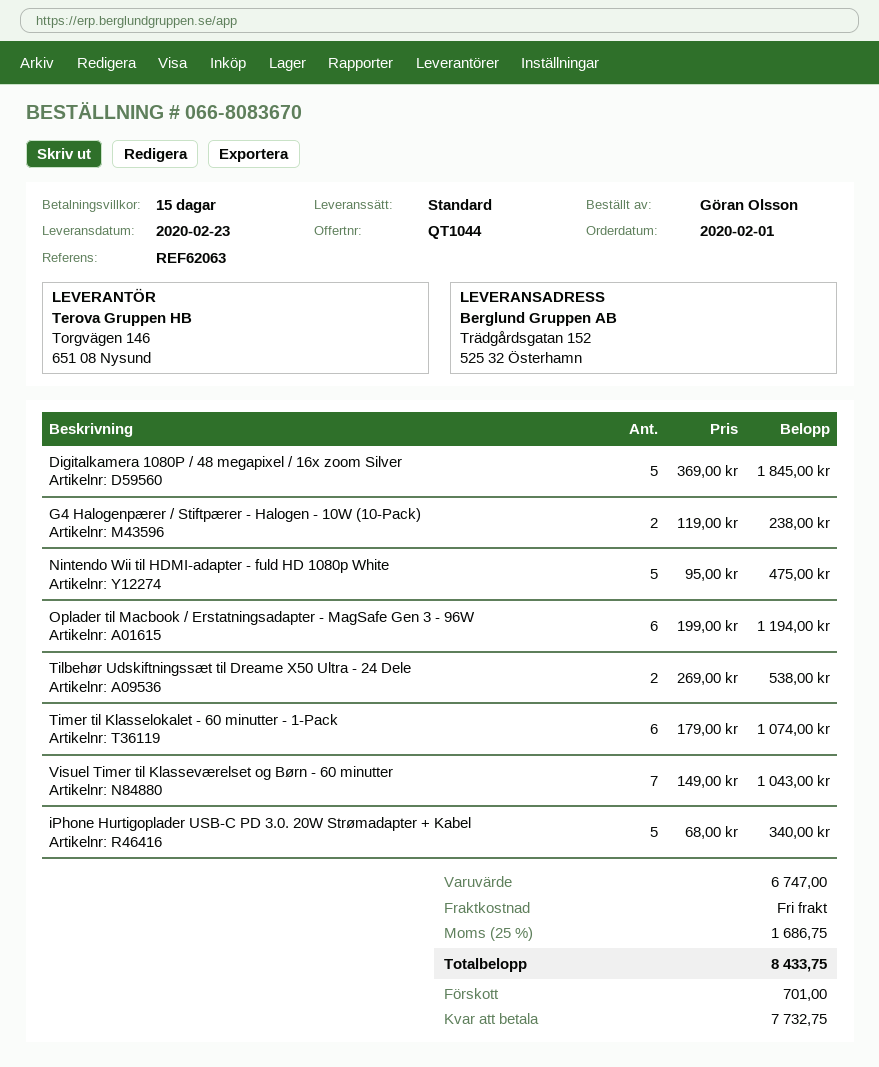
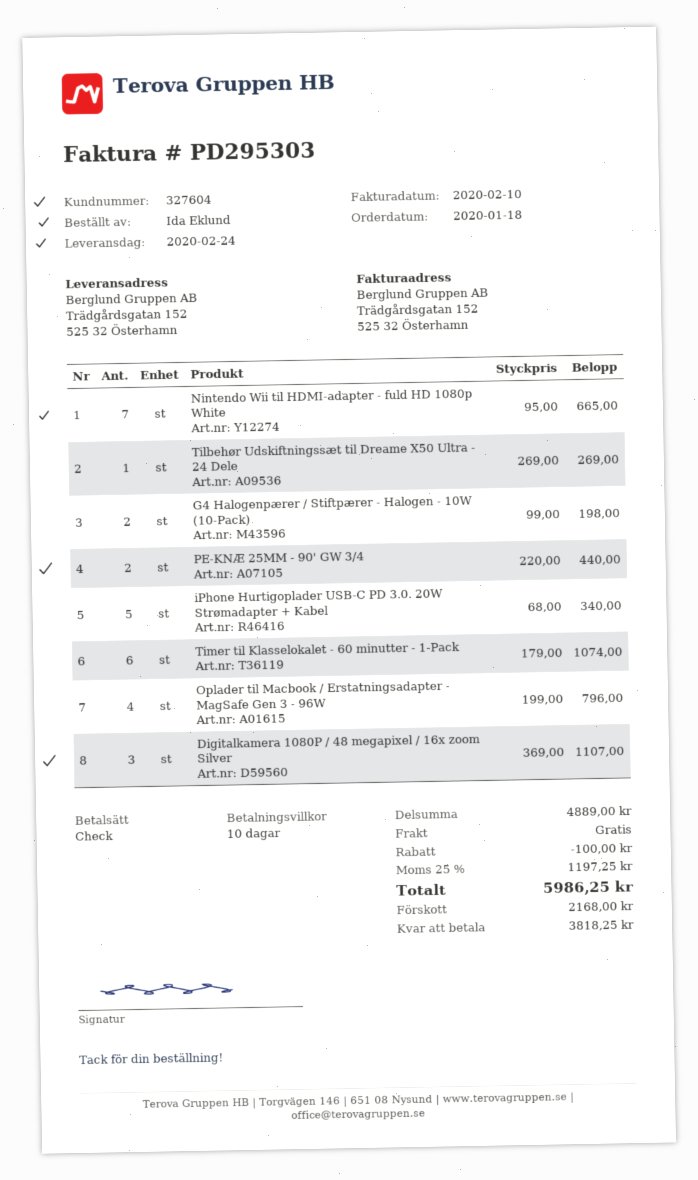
order date: 2020-02-01 -> 2020-01-18
delivery date: 2020-02-23 -> 2020-02-24
payment terms: 15 days -> 10 days
ordered by: Göran Olsson -> Ida Eklund
Digitalkamera 1080P / 48 megapixel / 16x zoom Silver: 5 x 369.00 = 1845.00 -> 3 x 369.00 = 1107.00
G4 Halogenpærer / Stiftpærer - Halogen - 10W (10-Pack): 2 x 119.00 = 238.00 -> 2 x 99.00 = 198.00
Nintendo Wii til HDMI-adapter - fuld HD 1080p White: 5 x 95.00 = 475.00 -> 7 x 95.00 = 665.00
Oplader til Macbook / Erstatningsadapter - MagSafe Gen 3 - 96W: 6 x 199.00 = 1194.00 -> 4 x 199.00 = 796.00
Tilbehør Udskiftningssæt til Dreame X50 Ultra - 24 Dele: 2 x 269.00 = 538.00 -> 1 x 269.00 = 269.00
Visuel Timer til Klasseværelset og Børn - 60 minutter: 7 x 149.00 = 1043.00 -> none
PE-KNÆ 25MM - 90' GW 3/4: none -> 2 x 220.00 = 440.00
subtotal: 6747.00 -> 4889.00
discount: none -> 100.00
tax: 25% = 1686.75 -> 25% = 1197.25
total: 8433.75 -> 5986.25
deposit: 701.00 -> 2168.00
balance: 7732.75 -> 3818.25

